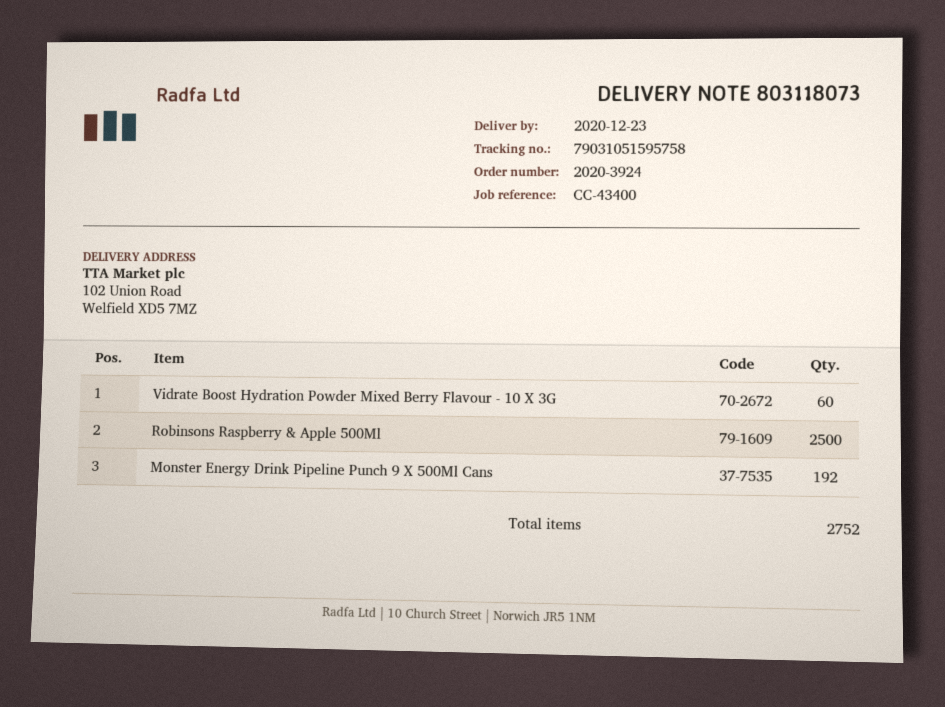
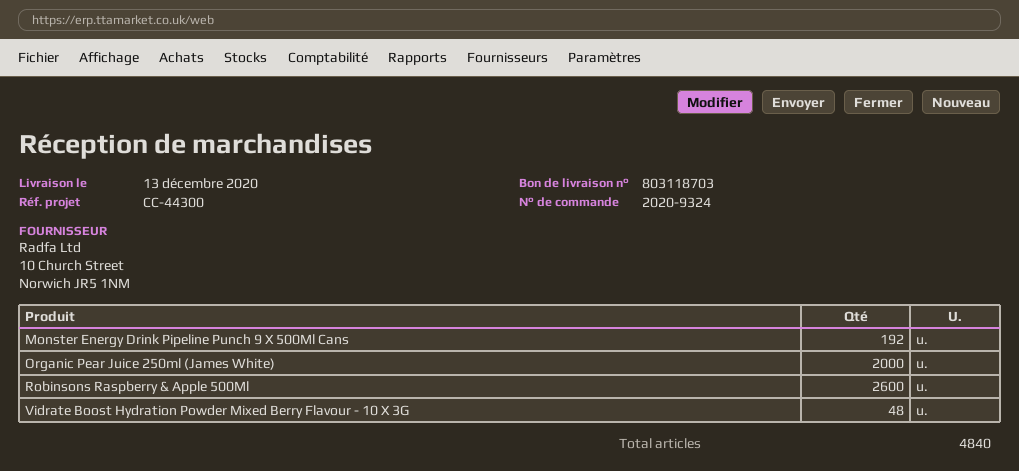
order number: 2020-3924 -> 2020-9324
delivery note number: 803118073 -> 803118703
delivery date: 2020-12-23 -> 2020-12-13
reference: CC-43400 -> CC-44300
Vidrate Boost Hydration Powder Mixed Berry Flavour - 10 X 3G: 60 -> 48
Robinsons Raspberry & Apple 500Ml: 2500 -> 2600
Organic Pear Juice 250ml (James White): none -> 2000
total quantity: 2752 -> 4840

